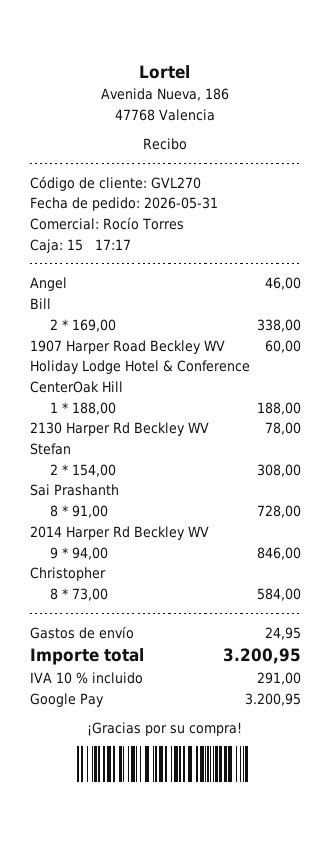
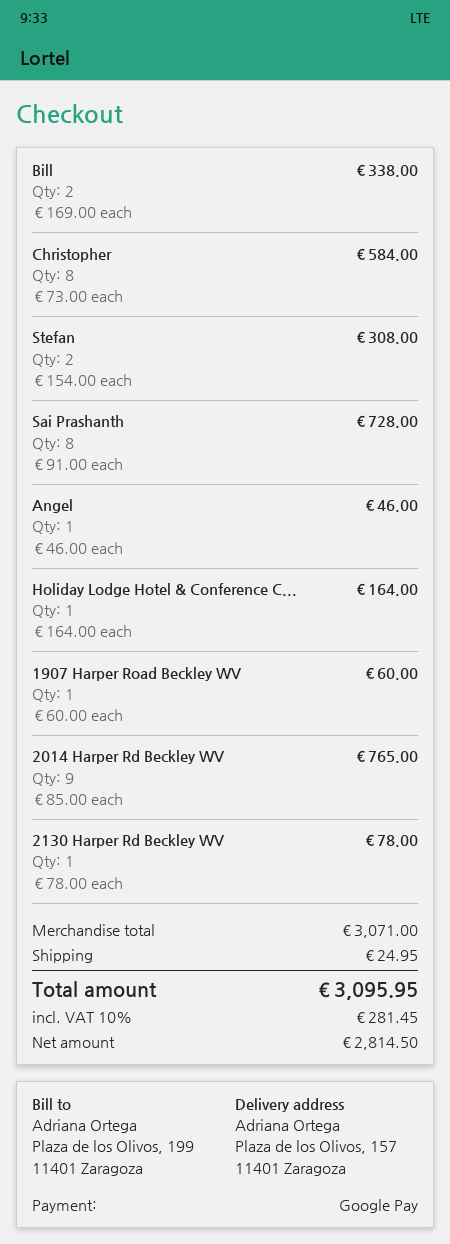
Holiday Lodge Hotel & Conference CenterOak Hill: 1 x 188.00 = 188.00 -> 1 x 164.00 = 164.00
2014 Harper Rd Beckley WV: 9 x 94.00 = 846.00 -> 9 x 85.00 = 765.00
tax: 10% = 291.00 -> 10% = 281.45
total: 3200.95 -> 3095.95

